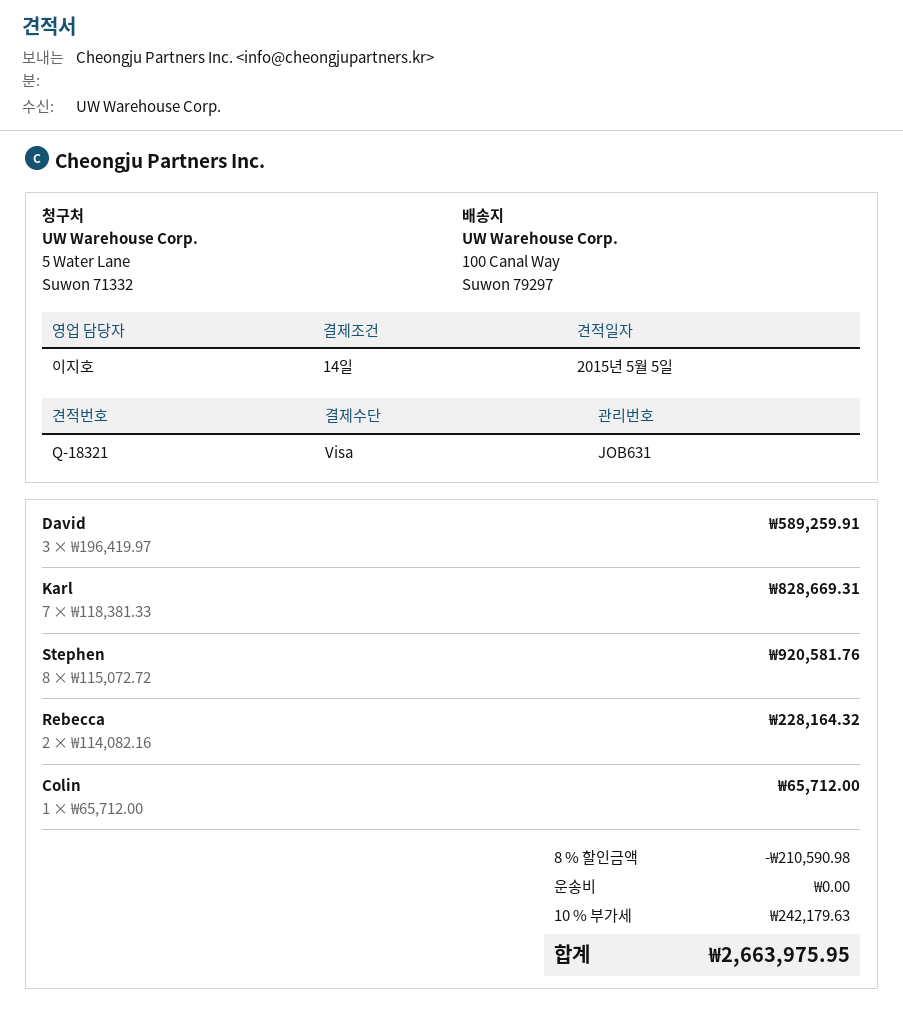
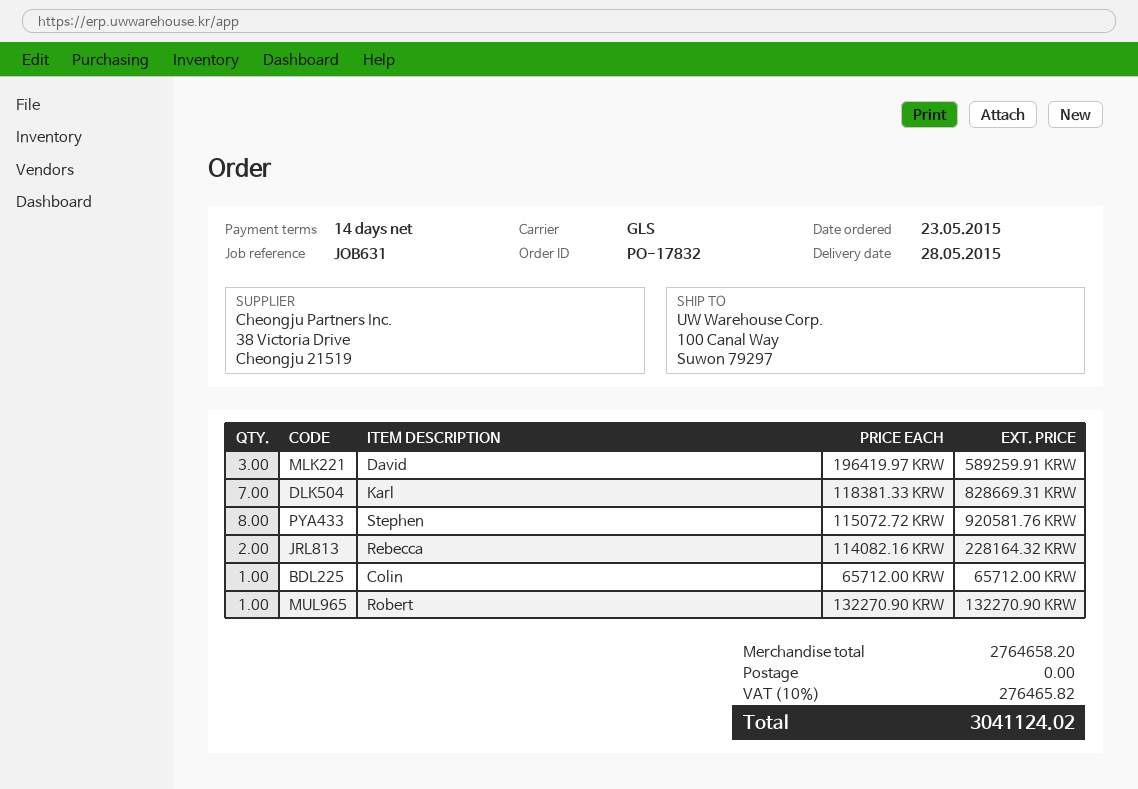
Robert: none -> 1 x 132270.90 = 132270.90
discount: 8% = 210590.98 -> none
tax: 10% = 242179.63 -> 10% = 276465.82
total: 2663975.95 -> 3041124.02

